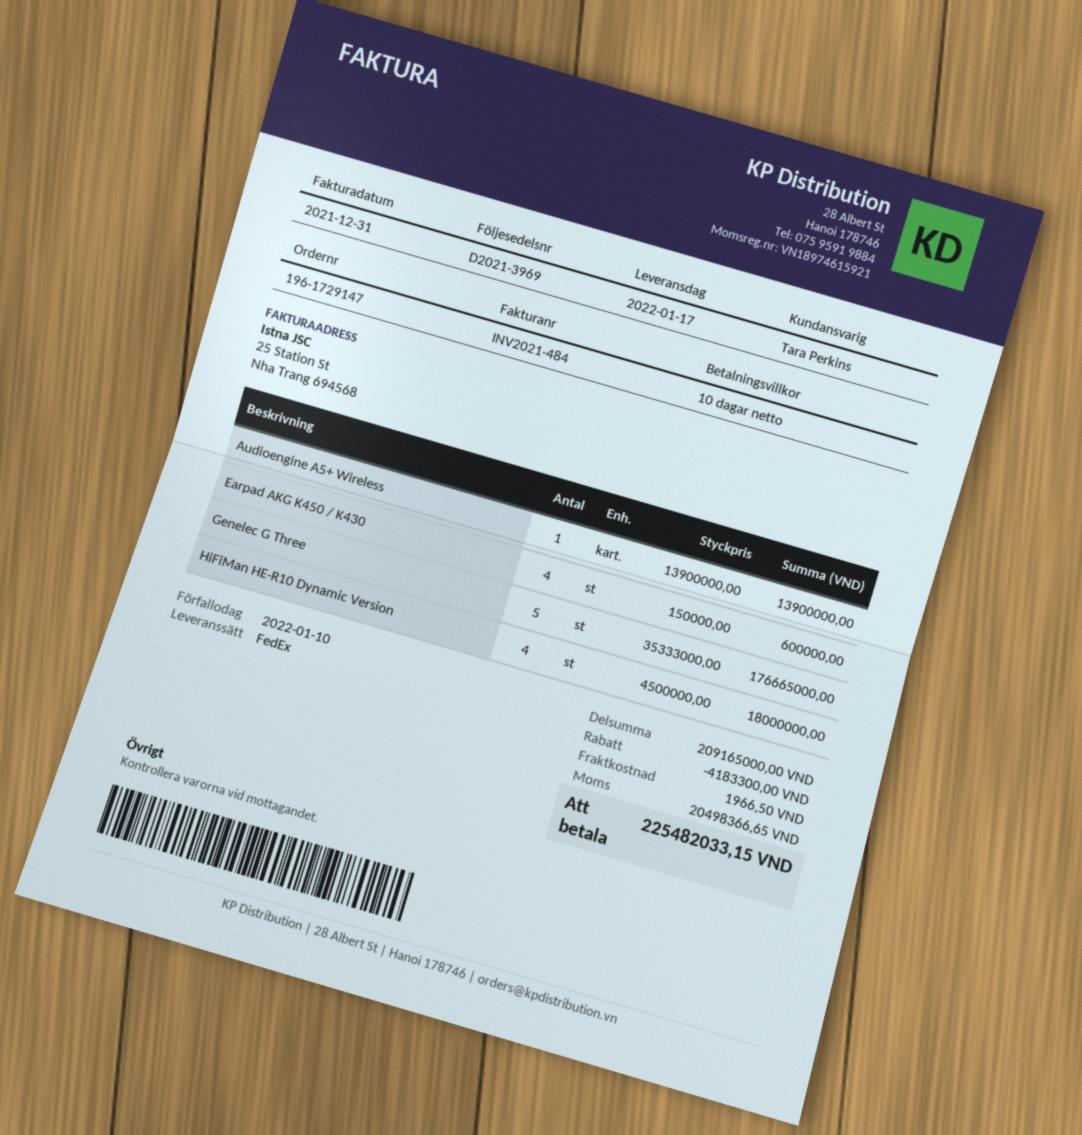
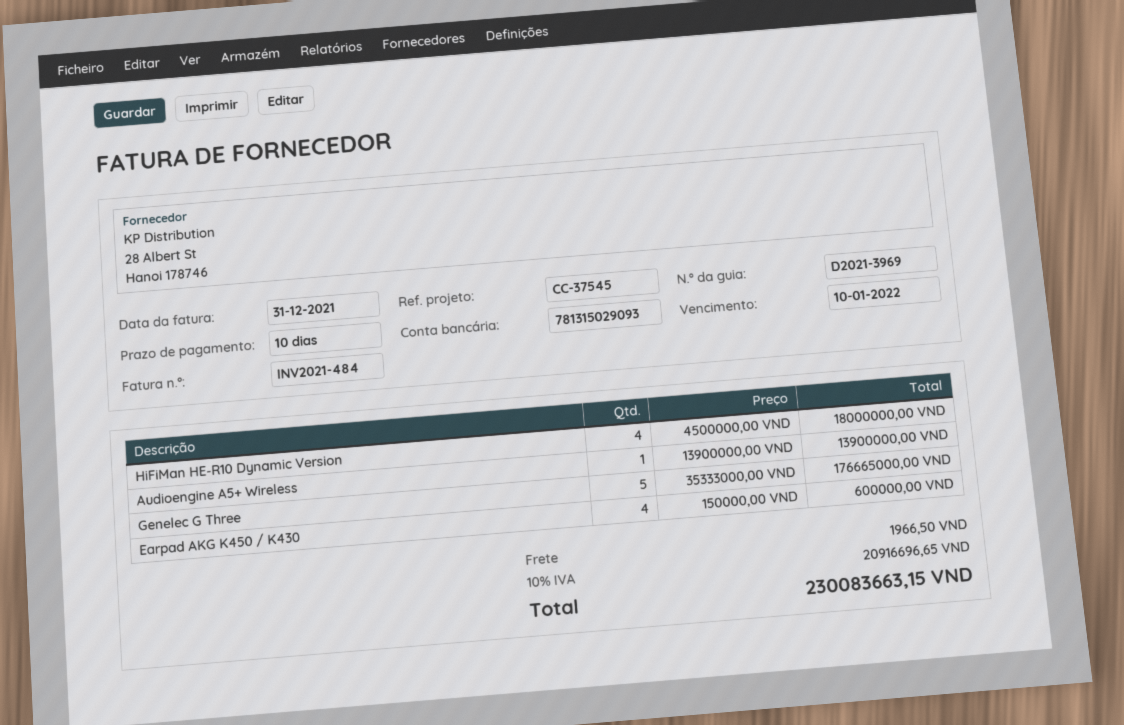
discount: 4183300.00 -> none
tax: 20498366.65 -> 20916696.65
total: 225482033.15 -> 230083663.15

